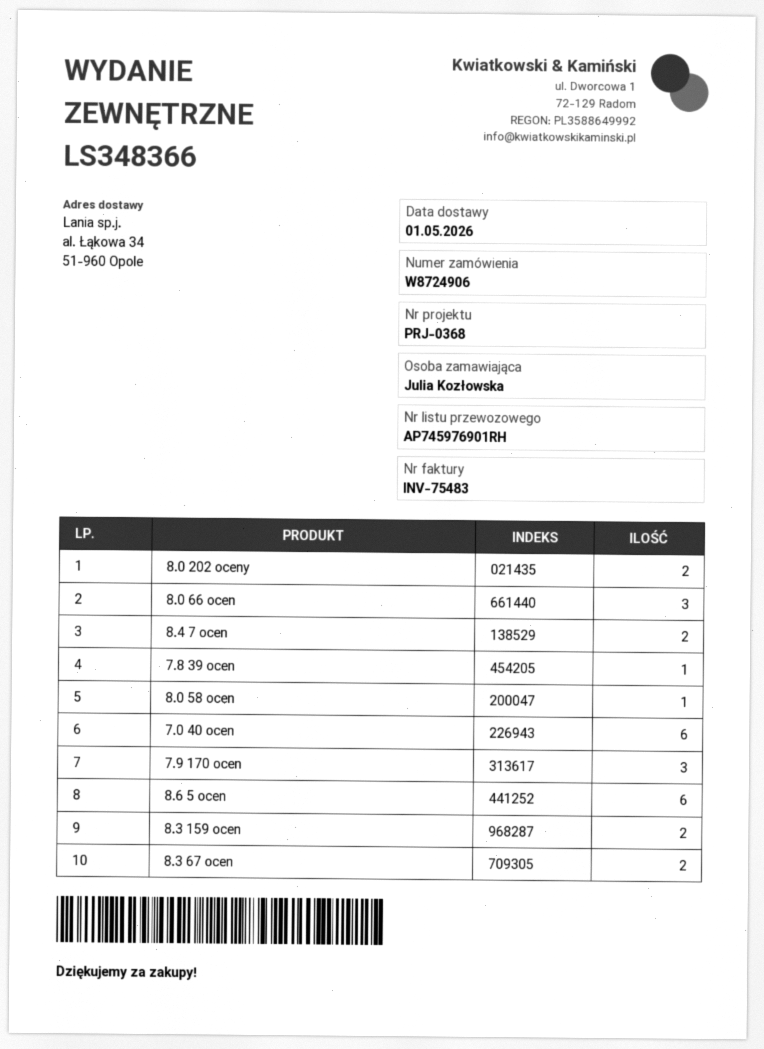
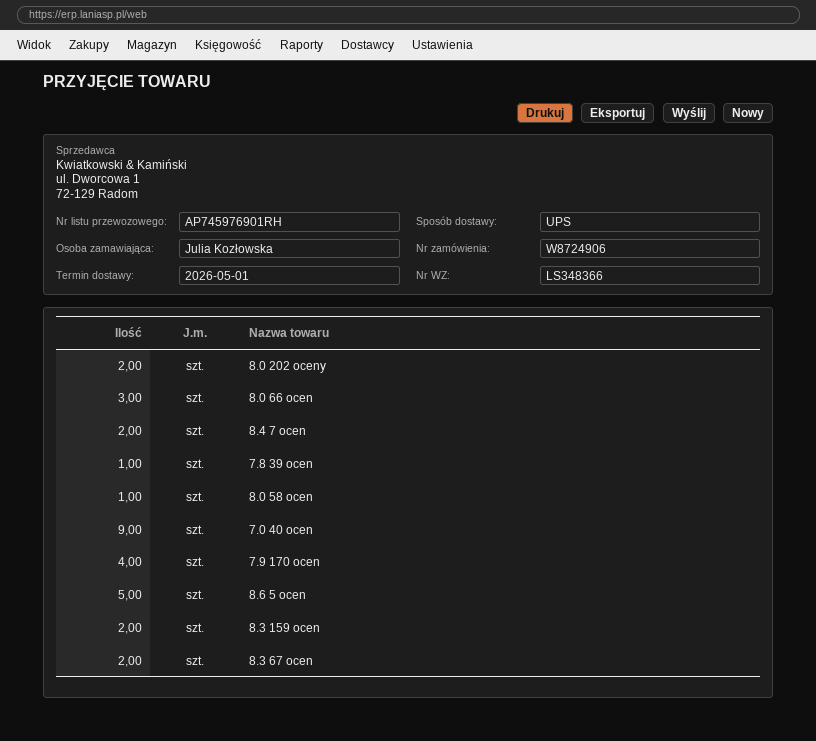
7.0 40 ocen: 6 -> 9
7.9 170 ocen: 3 -> 4
8.6 5 ocen: 6 -> 5

